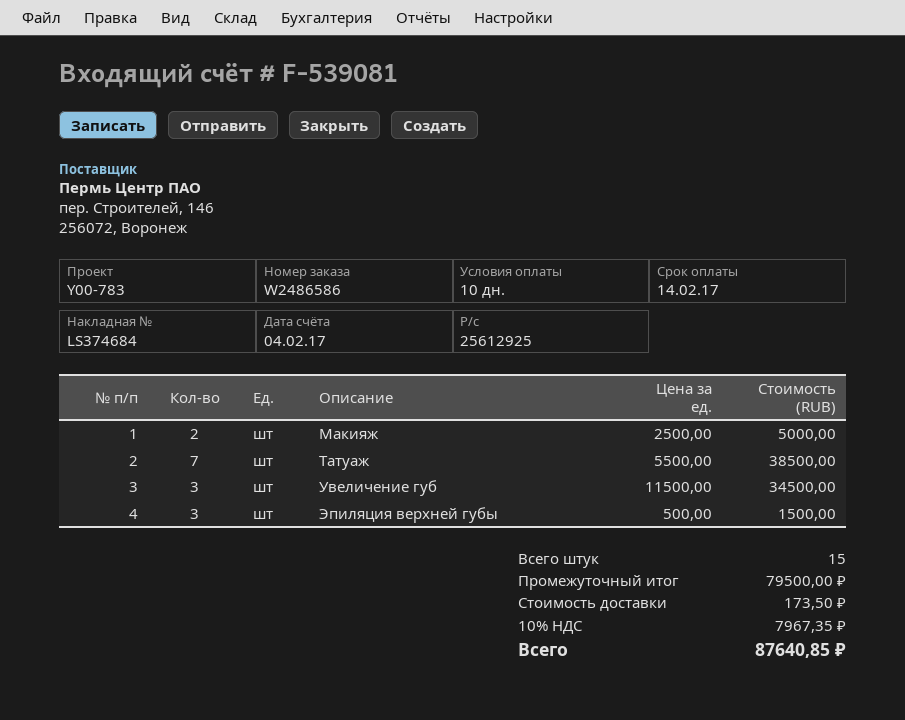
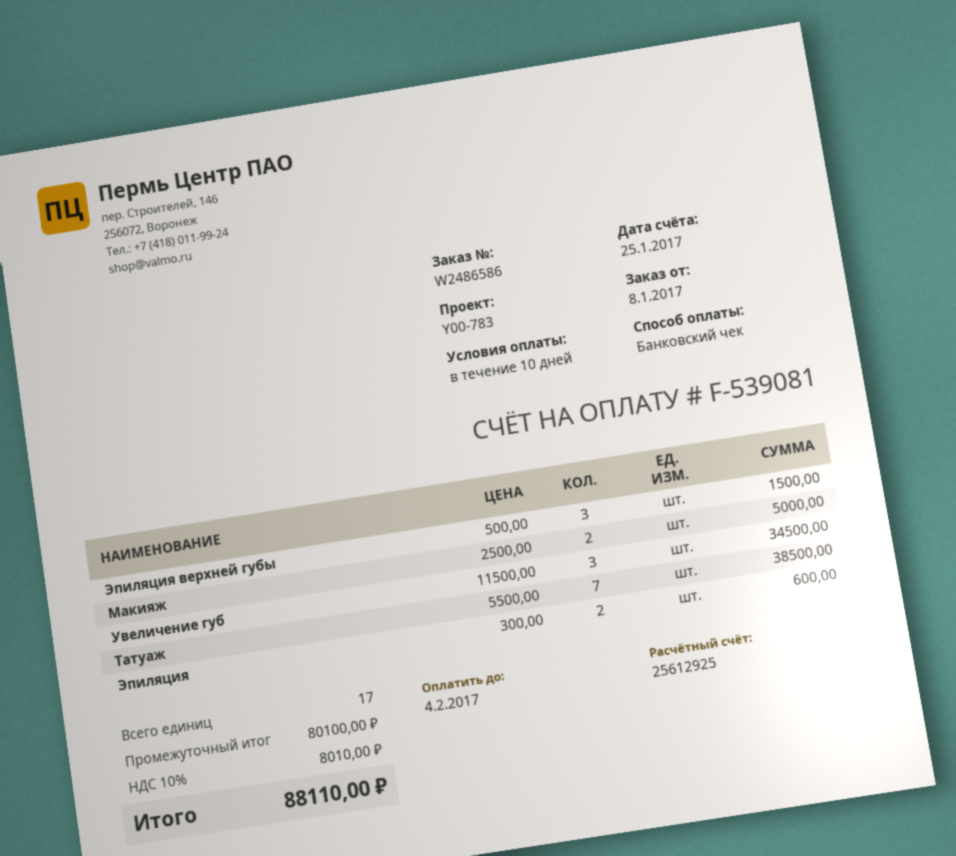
invoice date: 2017-02-04 -> 2017-01-25
due date: 2017-02-14 -> 2017-02-04
Эпиляция: none -> 2 x 300.00 = 600.00
total quantity: 15 -> 17
subtotal: 79500.00 -> 80100.00
shipping: 173.50 -> none
tax: 10% = 7967.35 -> 10% = 8010.00
total: 87640.85 -> 88110.00

